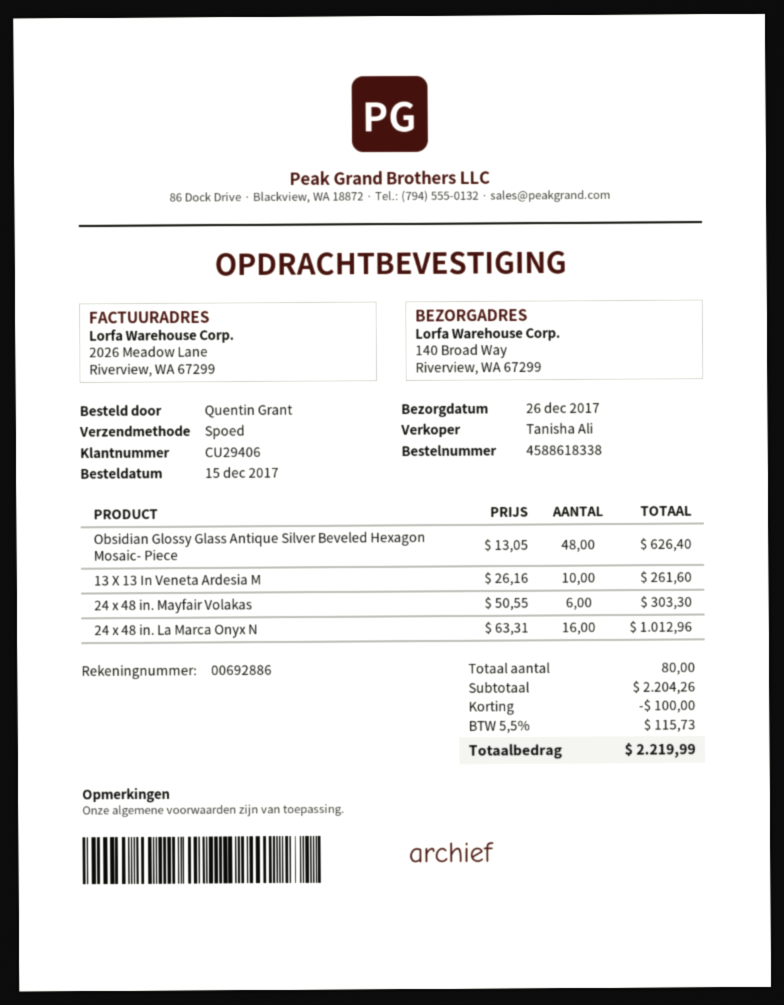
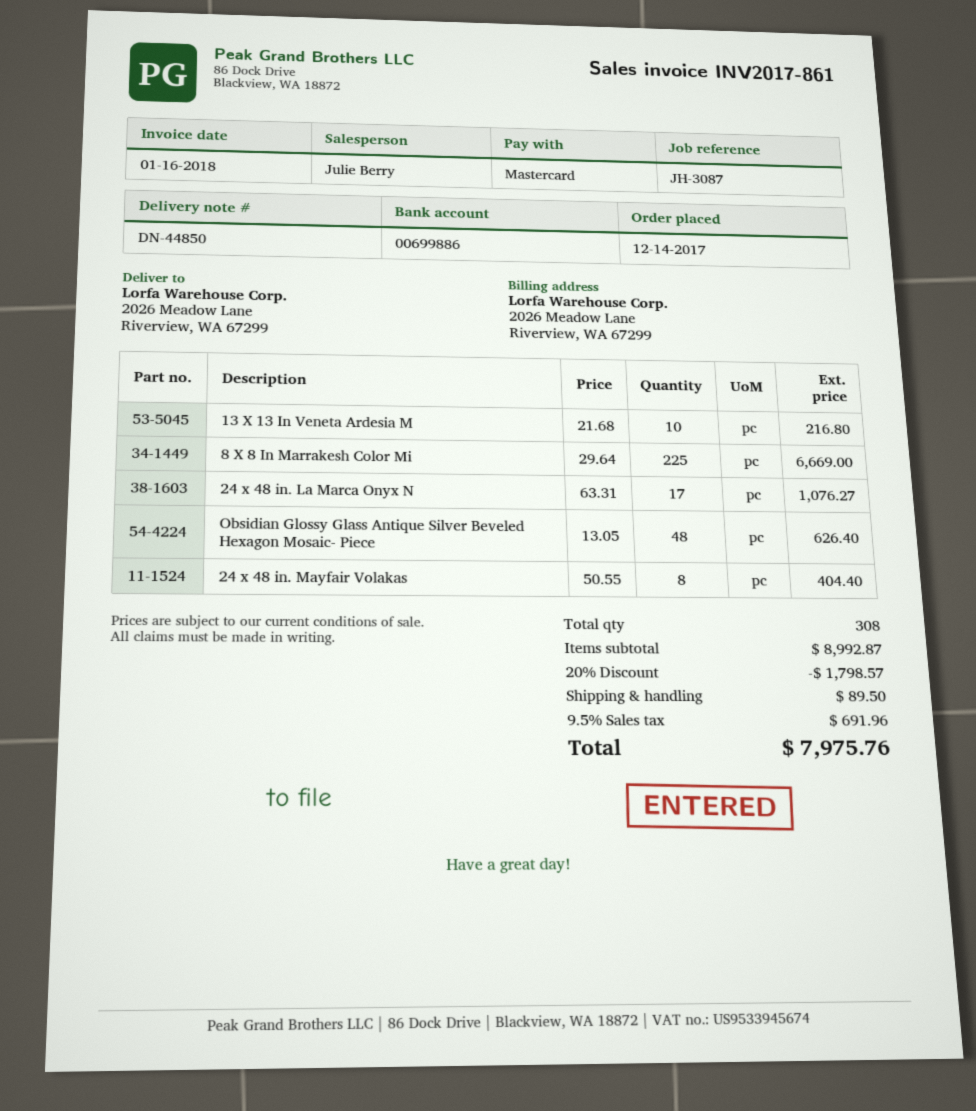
order date: 2017-12-15 -> 2017-12-14
sales rep: Tanisha Ali -> Julie Berry
bank account: 00692886 -> 00699886
ship to: 140 Broad Way, Riverview, WA 67299 -> 2026 Meadow Lane, Riverview, WA 67299
13 X 13 In Veneta Ardesia M: 10 x 26.16 = 261.60 -> 10 x 21.68 = 216.80
24 x 48 in. Mayfair Volakas: 6 x 50.55 = 303.30 -> 8 x 50.55 = 404.40
24 x 48 in. La Marca Onyx N: 16 x 63.31 = 1012.96 -> 17 x 63.31 = 1076.27
8 X 8 In Marrakesh Color Mi: none -> 225 x 29.64 = 6669.00
total quantity: 80 -> 308
subtotal: 2204.26 -> 8992.87
discount: 100.00 -> 1798.57
shipping: none -> 89.50
tax: 5.5% = 115.73 -> 9.5% = 691.96
total: 2219.99 -> 7975.76

